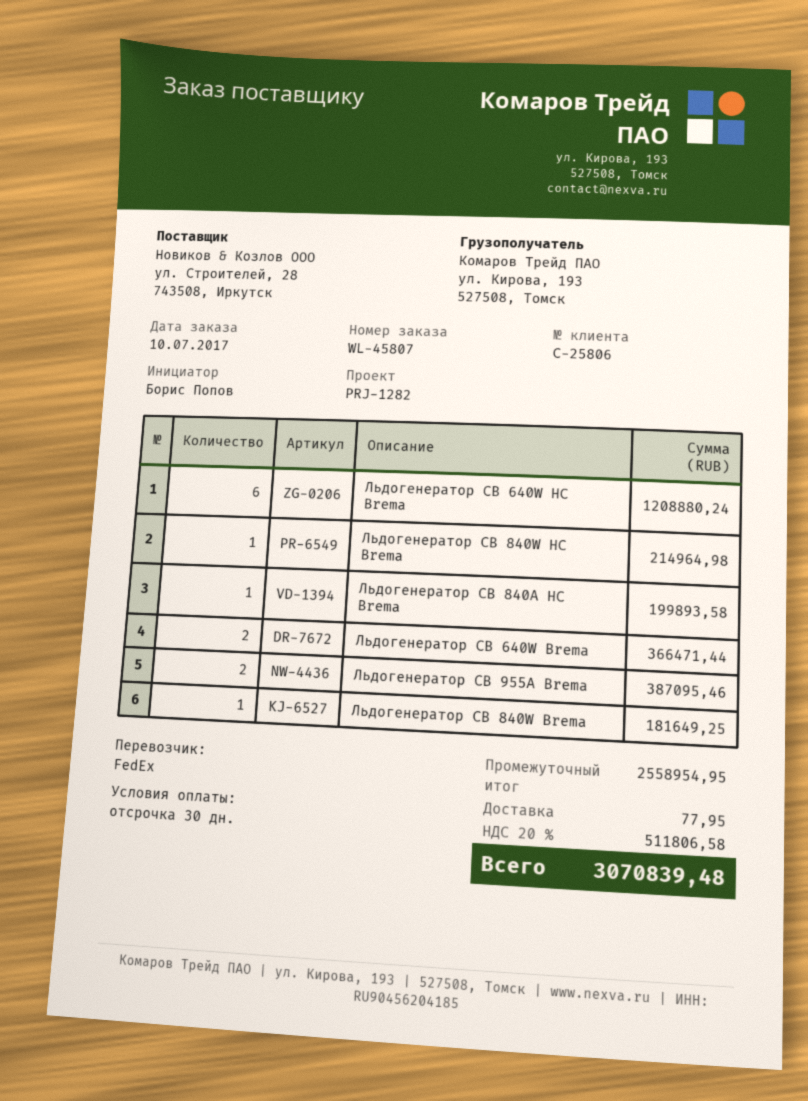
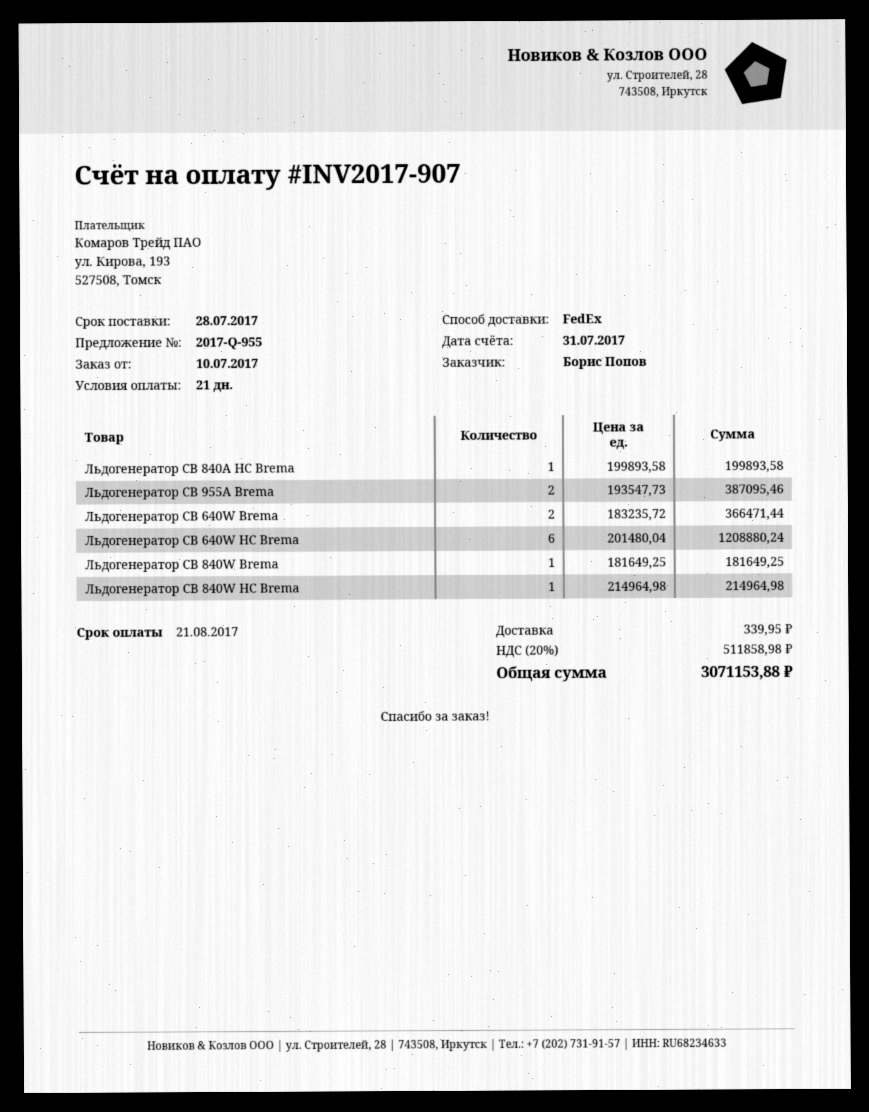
payment terms: 30 days -> 21 days
shipping: 77.95 -> 339.95
tax: 20% = 511806.58 -> 20% = 511858.98
total: 3070839.48 -> 3071153.88

